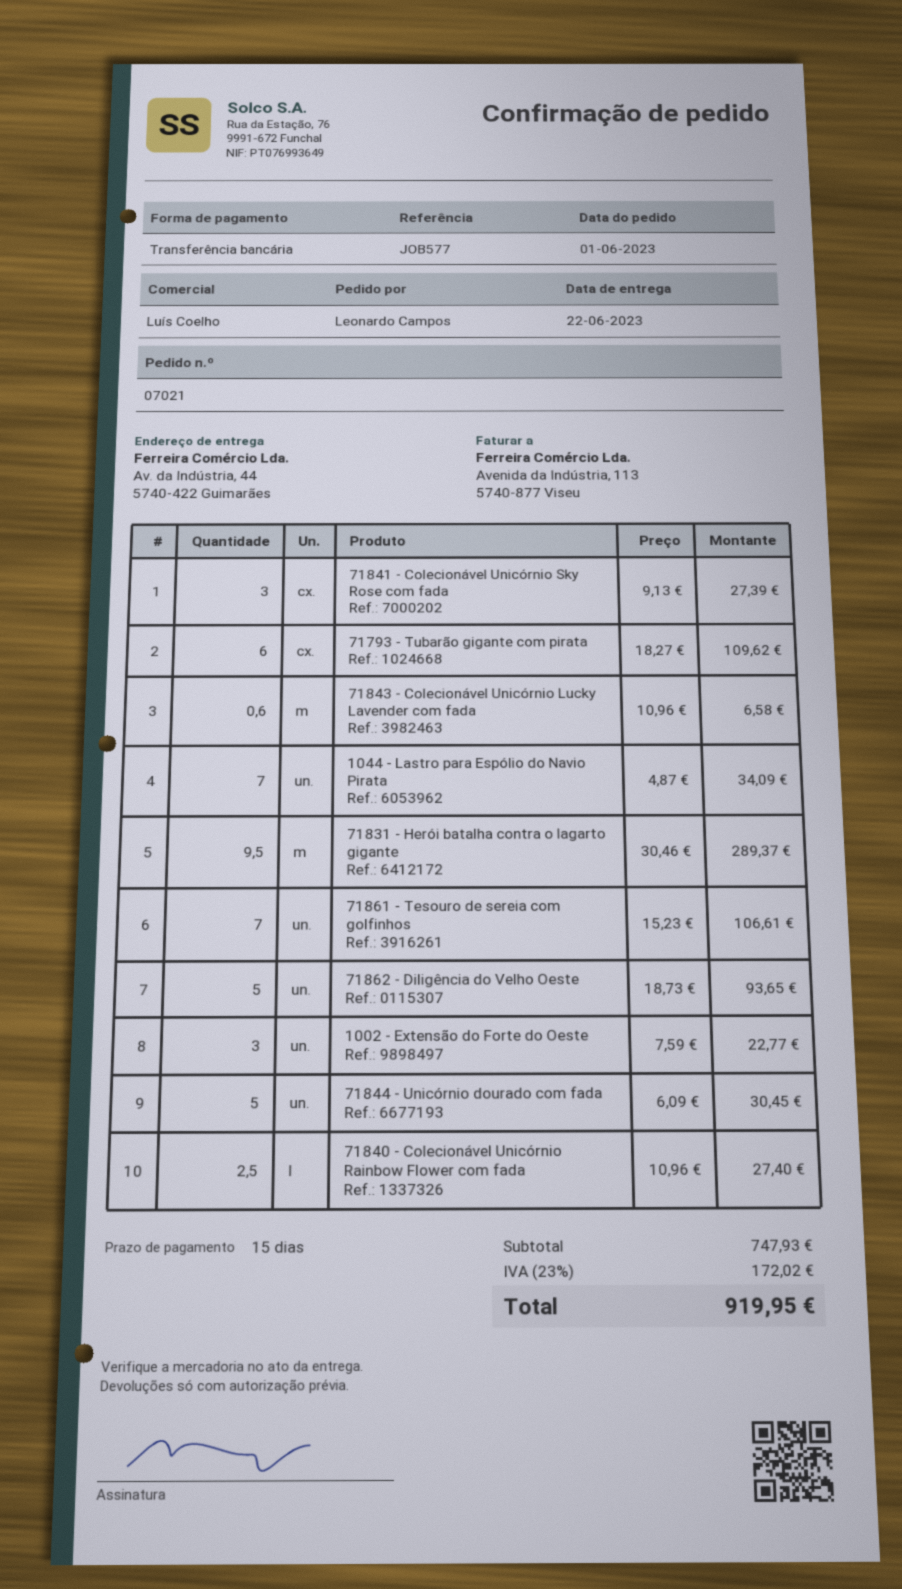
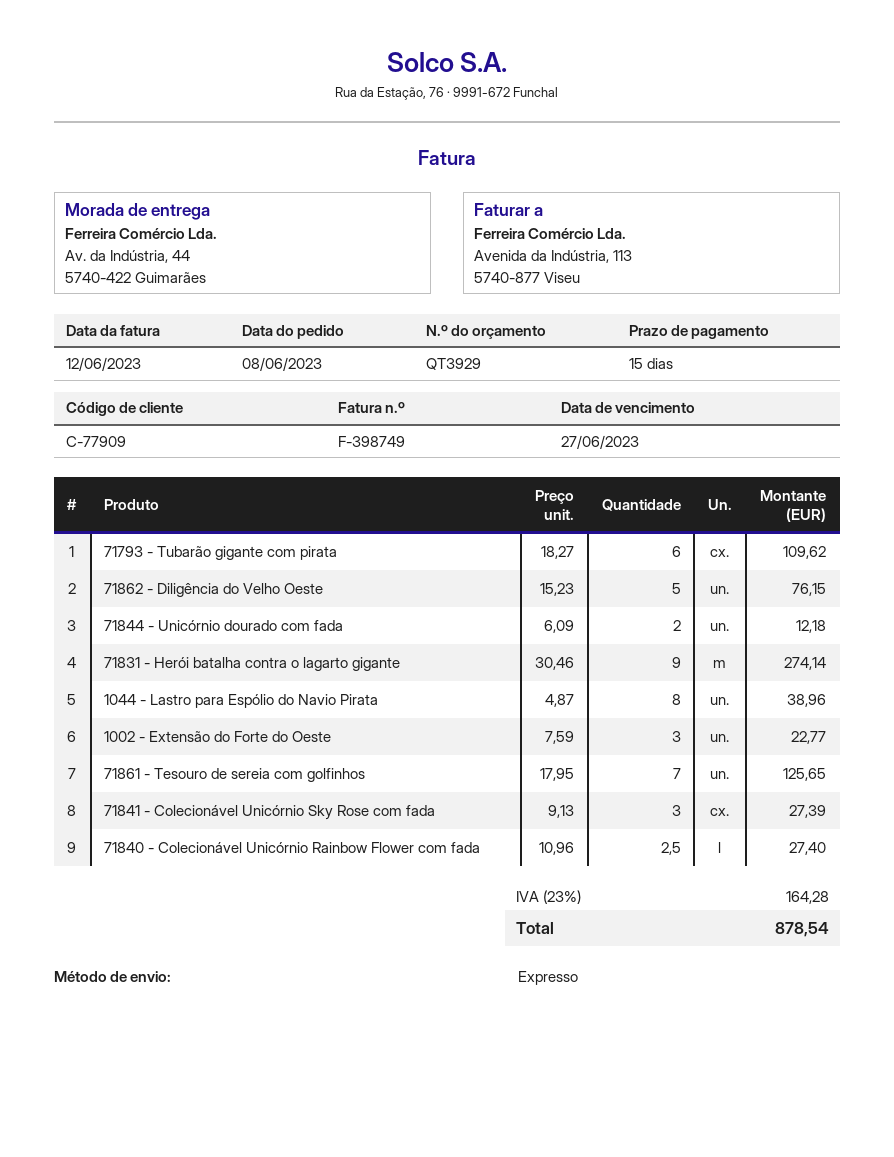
order date: 2023-06-01 -> 2023-06-08
71843 - Colecionável Unicórnio Lucky Lavender com fada: 0.6 x 10.96 = 6.58 -> none
1044 - Lastro para Espólio do Navio Pirata: 7 x 4.87 = 34.09 -> 8 x 4.87 = 38.96
71831 - Herói batalha contra o lagarto gigante: 9.5 x 30.46 = 289.37 -> 9 x 30.46 = 274.14
71861 - Tesouro de sereia com golfinhos: 7 x 15.23 = 106.61 -> 7 x 17.95 = 125.65
71862 - Diligência do Velho Oeste: 5 x 18.73 = 93.65 -> 5 x 15.23 = 76.15
71844 - Unicórnio dourado com fada: 5 x 6.09 = 30.45 -> 2 x 6.09 = 12.18
tax: 23% = 172.02 -> 23% = 164.28
total: 919.95 -> 878.54

